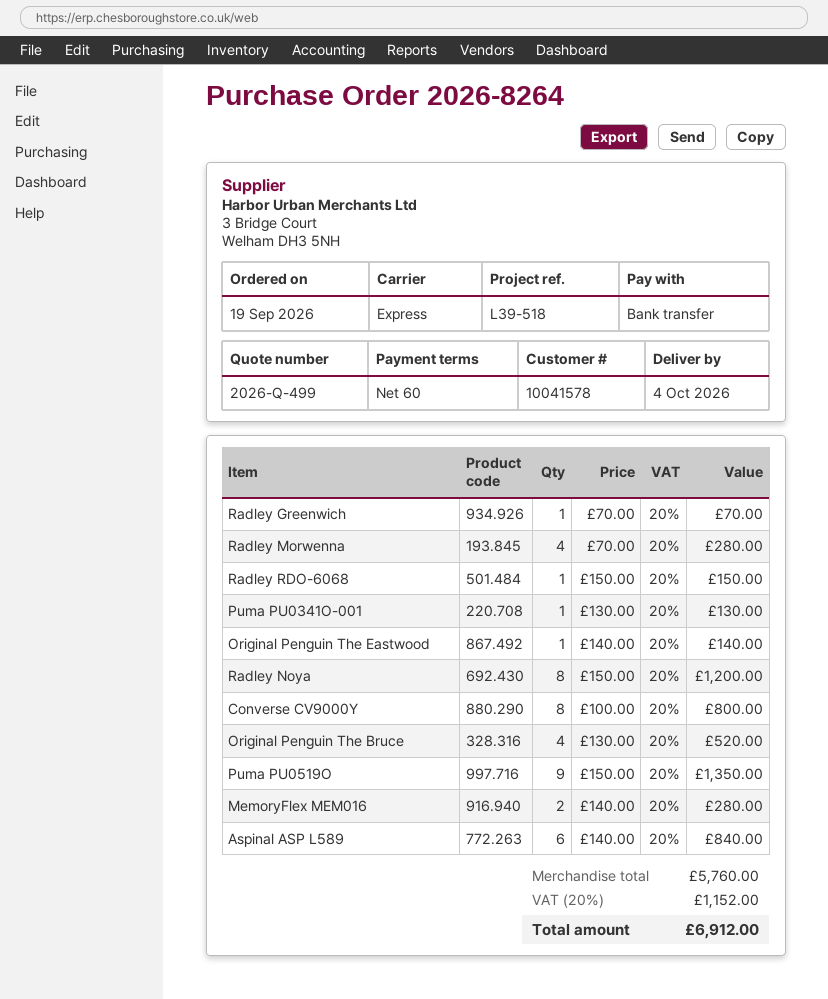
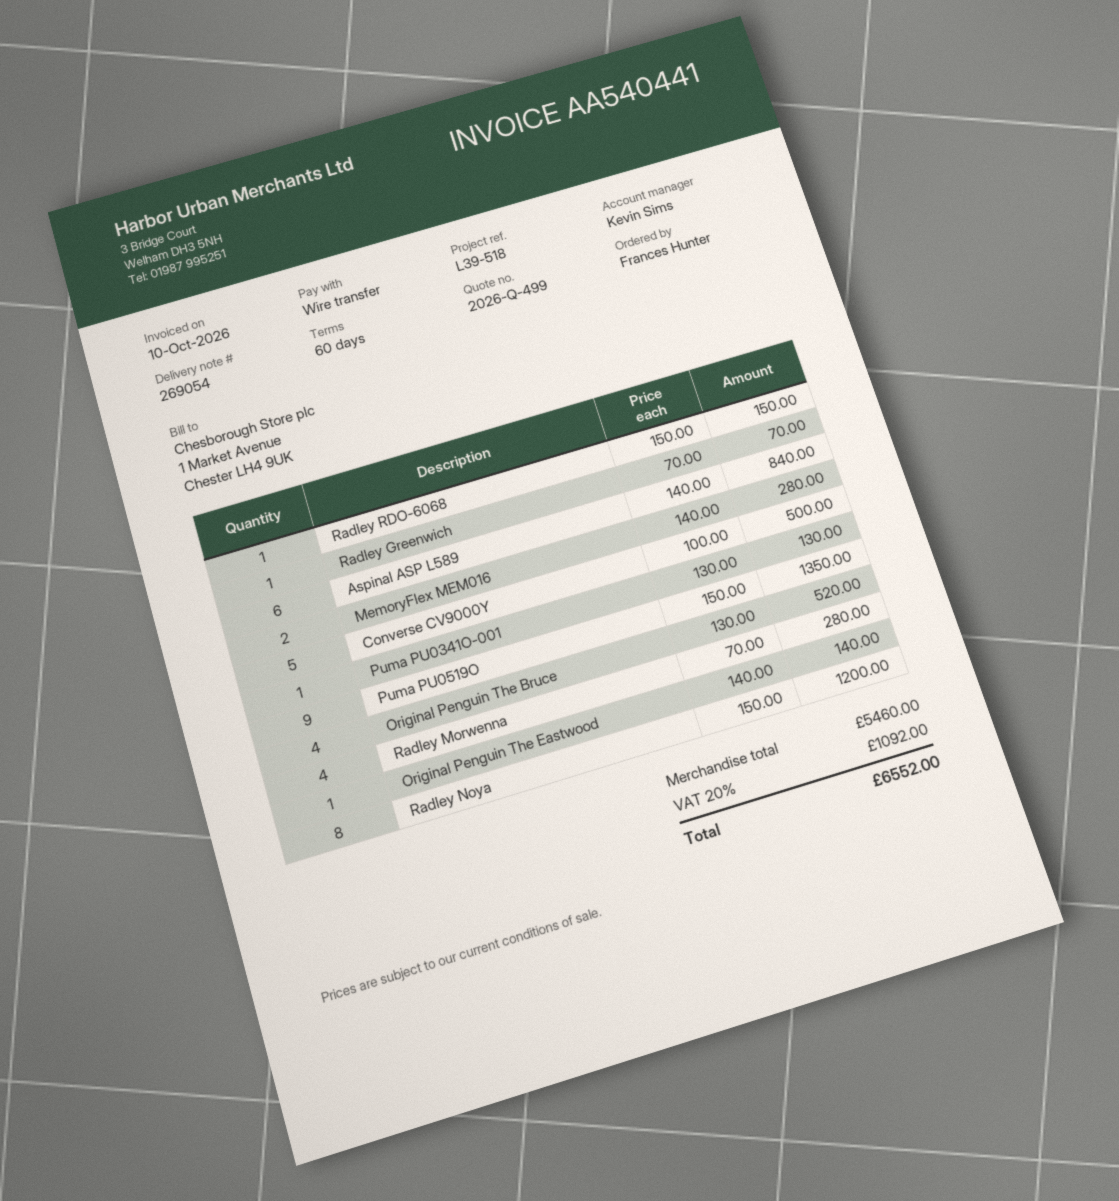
Converse CV9000Y: 8 x 100.00 = 800.00 -> 5 x 100.00 = 500.00
subtotal: 5760.00 -> 5460.00
tax: 20% = 1152.00 -> 20% = 1092.00
total: 6912.00 -> 6552.00

